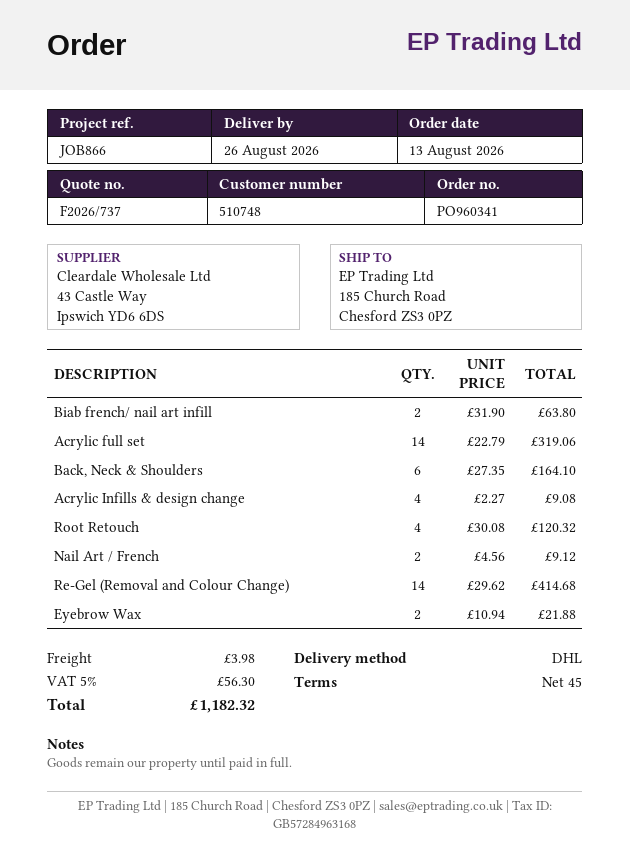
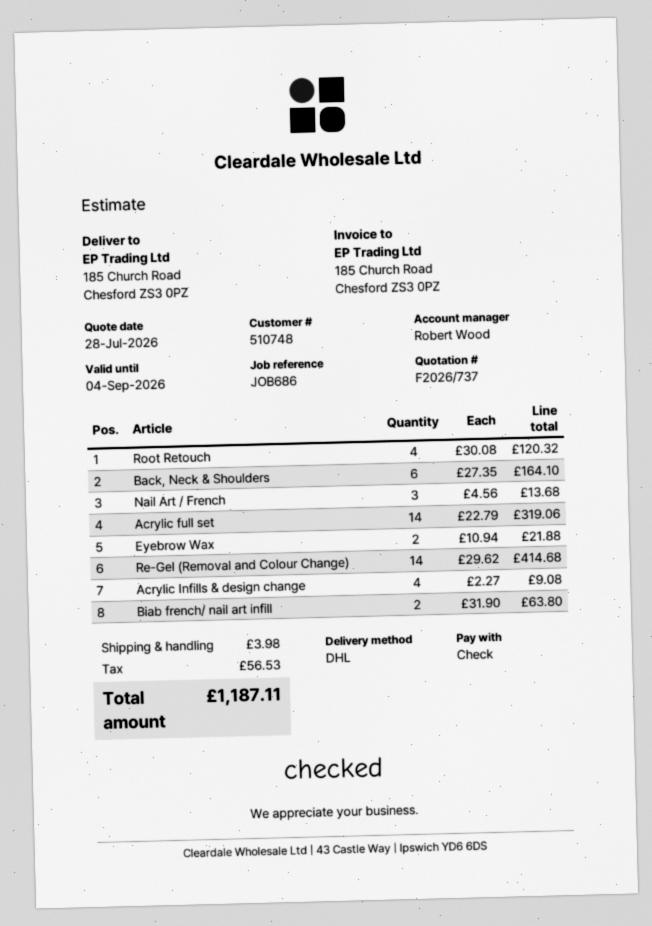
reference: JOB866 -> JOB686
Nail Art / French: 2 x 4.56 = 9.12 -> 3 x 4.56 = 13.68
tax: 56.30 -> 56.53
total: 1182.32 -> 1187.11

